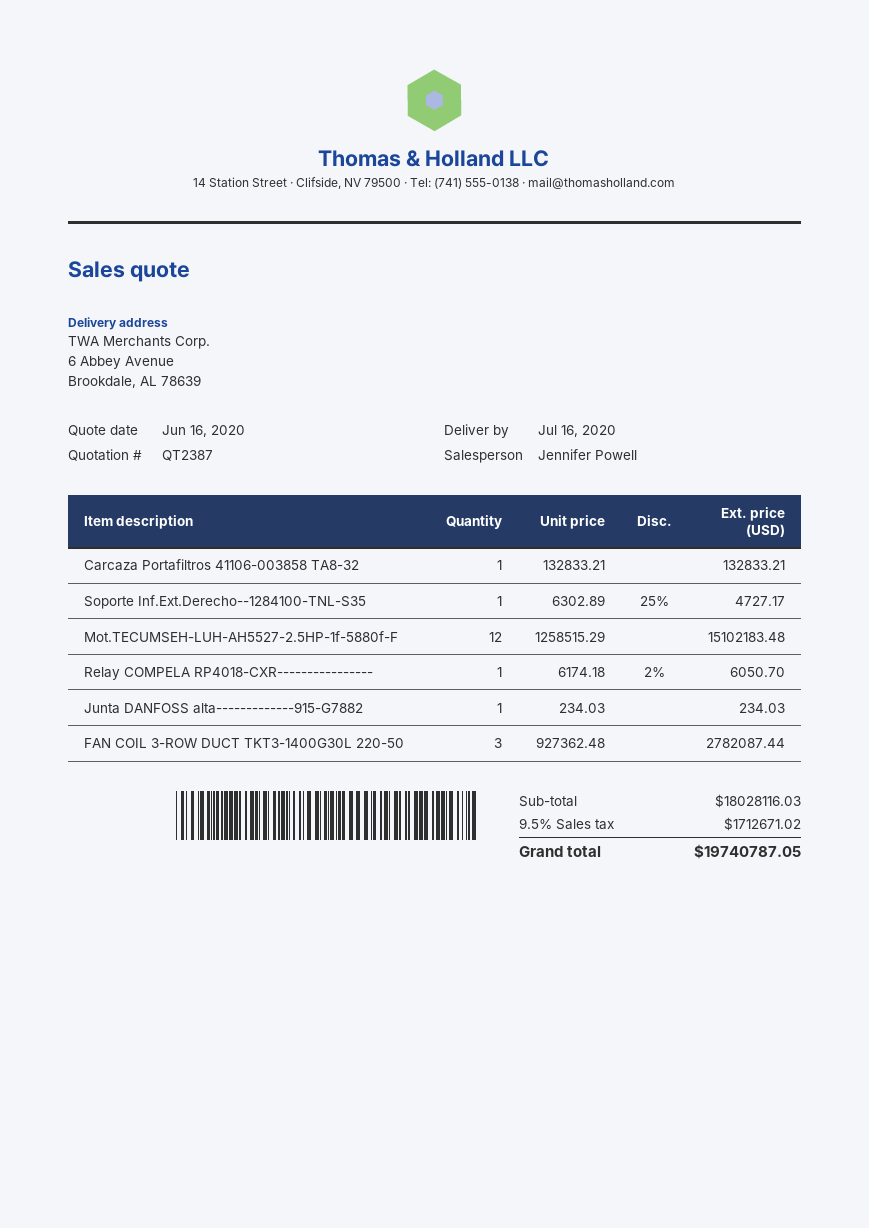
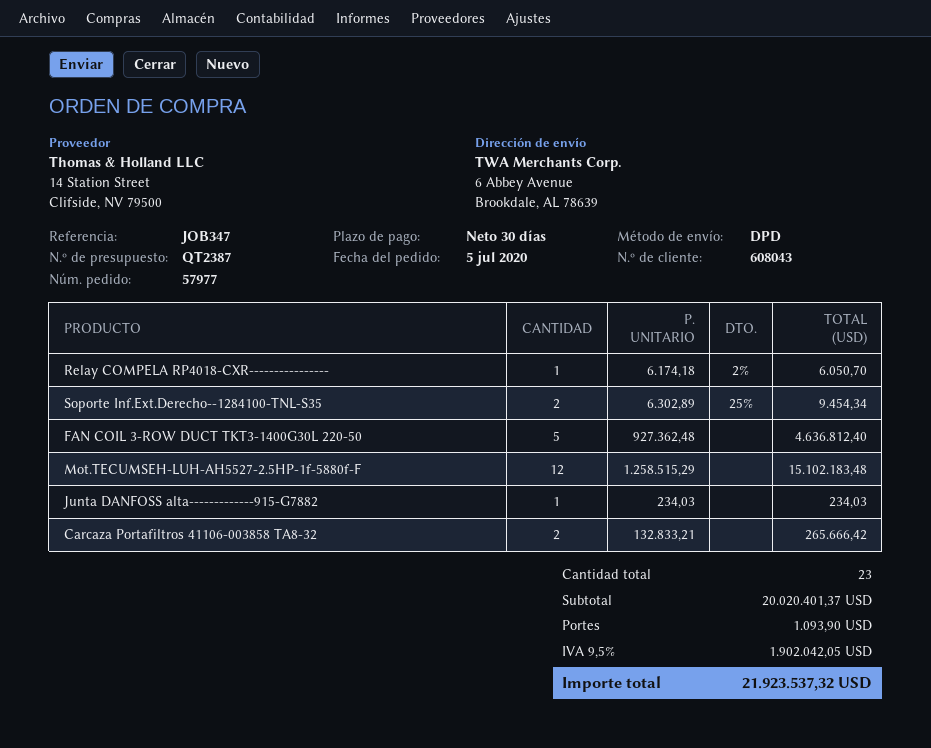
Carcaza Portafiltros 41106-003858 TA8-32: 1 x 132833.21 = 132833.21 -> 2 x 132833.21 = 265666.42
Soporte Inf.Ext.Derecho--1284100-TNL-S35: 1 x 6302.89 - 25% = 4727.17 -> 2 x 6302.89 - 25% = 9454.34
FAN COIL 3-ROW DUCT TKT3-1400G30L 220-50: 3 x 927362.48 = 2782087.44 -> 5 x 927362.48 = 4636812.40
subtotal: 18028116.03 -> 20020401.37
shipping: none -> 1093.90
tax: 9.5% = 1712671.02 -> 9.5% = 1902042.05
total: 19740787.05 -> 21923537.32

